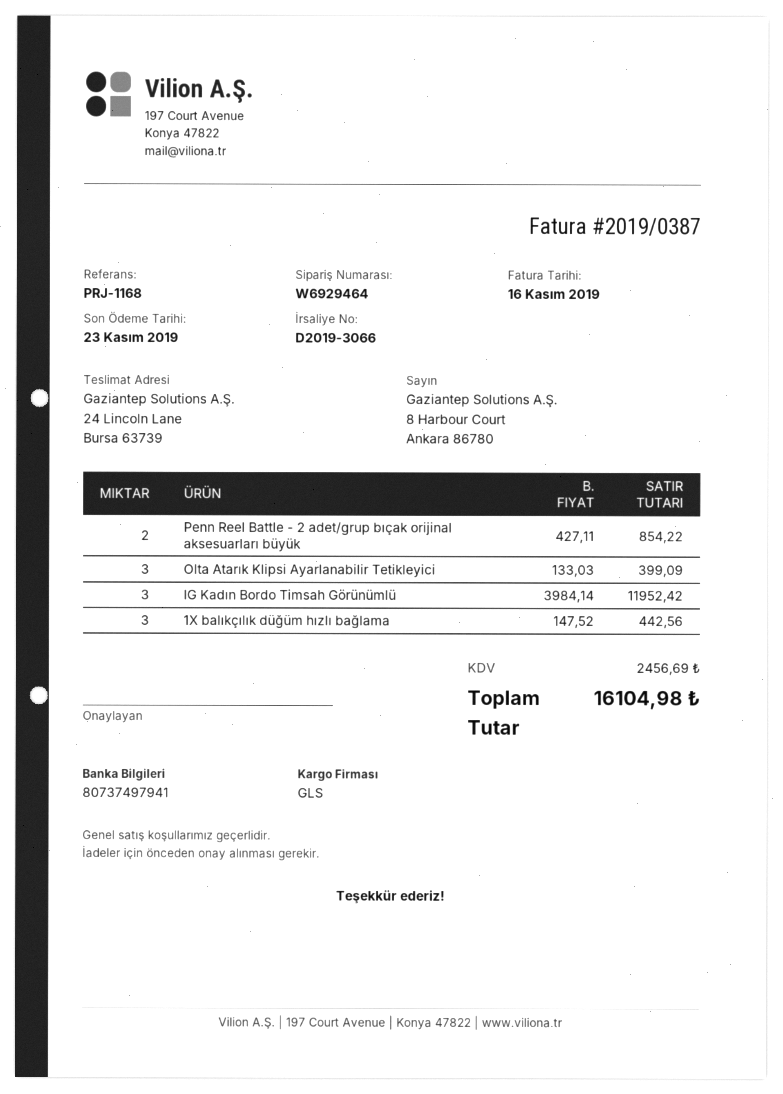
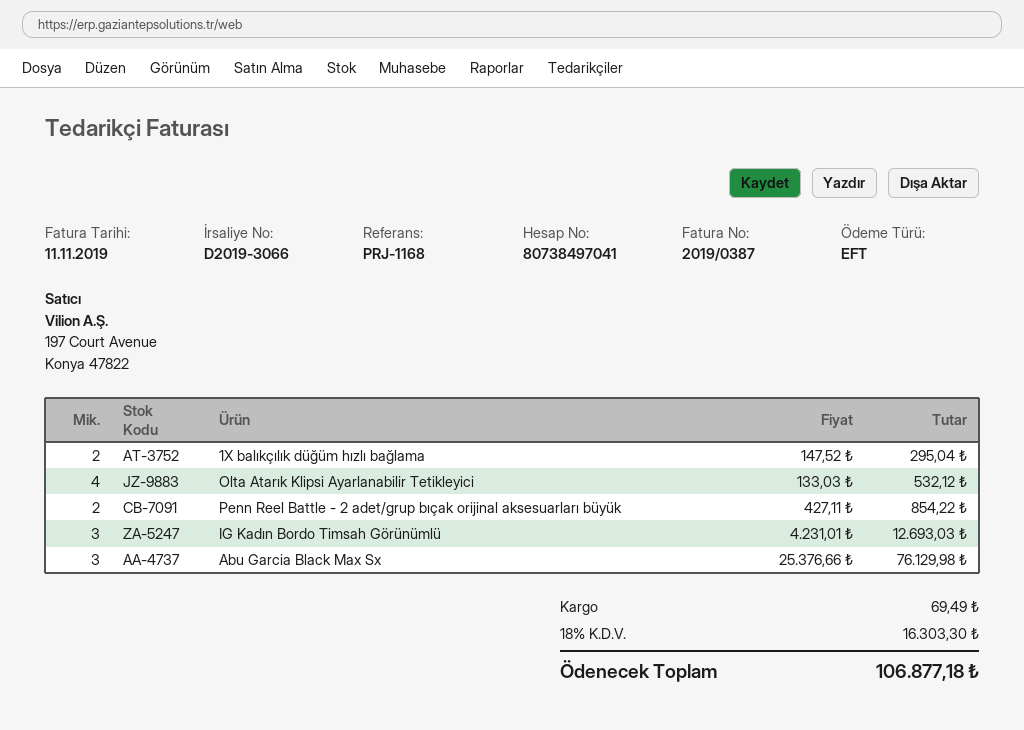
invoice date: 2019-11-16 -> 2019-11-11
bank account: 80737497941 -> 80738497041
Olta Atarık Klipsi Ayarlanabilir Tetikleyici: 3 x 133.03 = 399.09 -> 4 x 133.03 = 532.12
IG Kadın Bordo Timsah Görünümlü: 3 x 3984.14 = 11952.42 -> 3 x 4231.01 = 12693.03
1X balıkçılık düğüm hızlı bağlama: 3 x 147.52 = 442.56 -> 2 x 147.52 = 295.04
Abu Garcia Black Max Sx: none -> 3 x 25376.66 = 76129.98
shipping: none -> 69.49
tax: 2456.69 -> 16303.30
total: 16104.98 -> 106877.18

